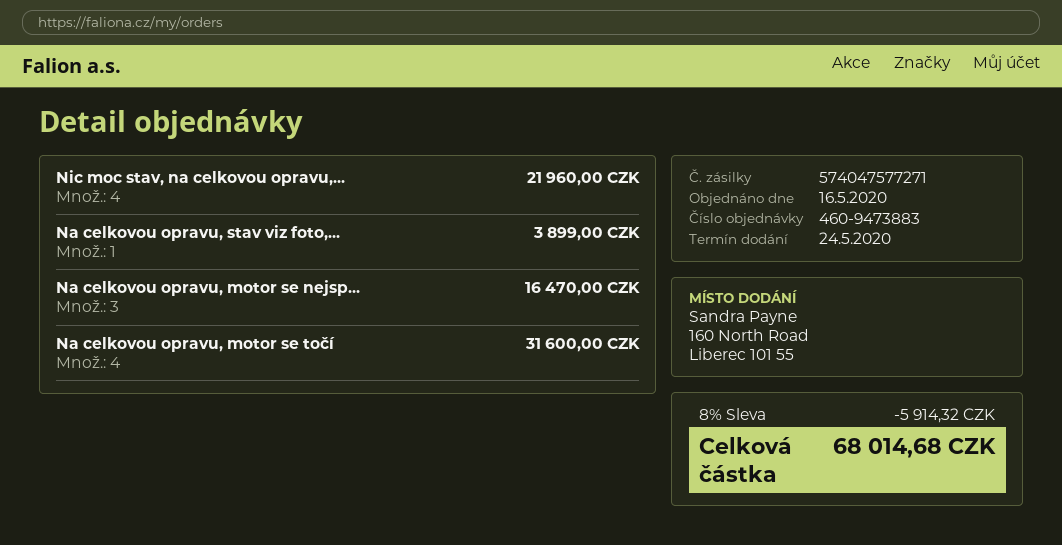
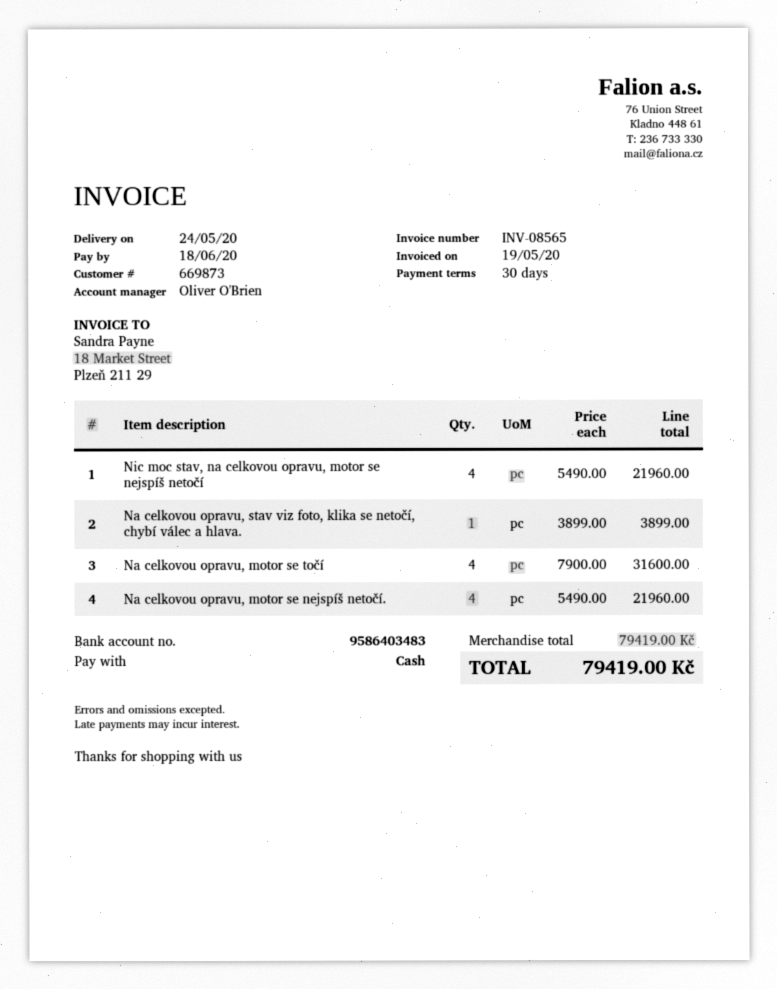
Na celkovou opravu, motor se nejsp...: 3 for 16470.00 -> 4 for 21960.00
discount: 8% = 5914.32 -> none
total: 68014.68 -> 79419.00

